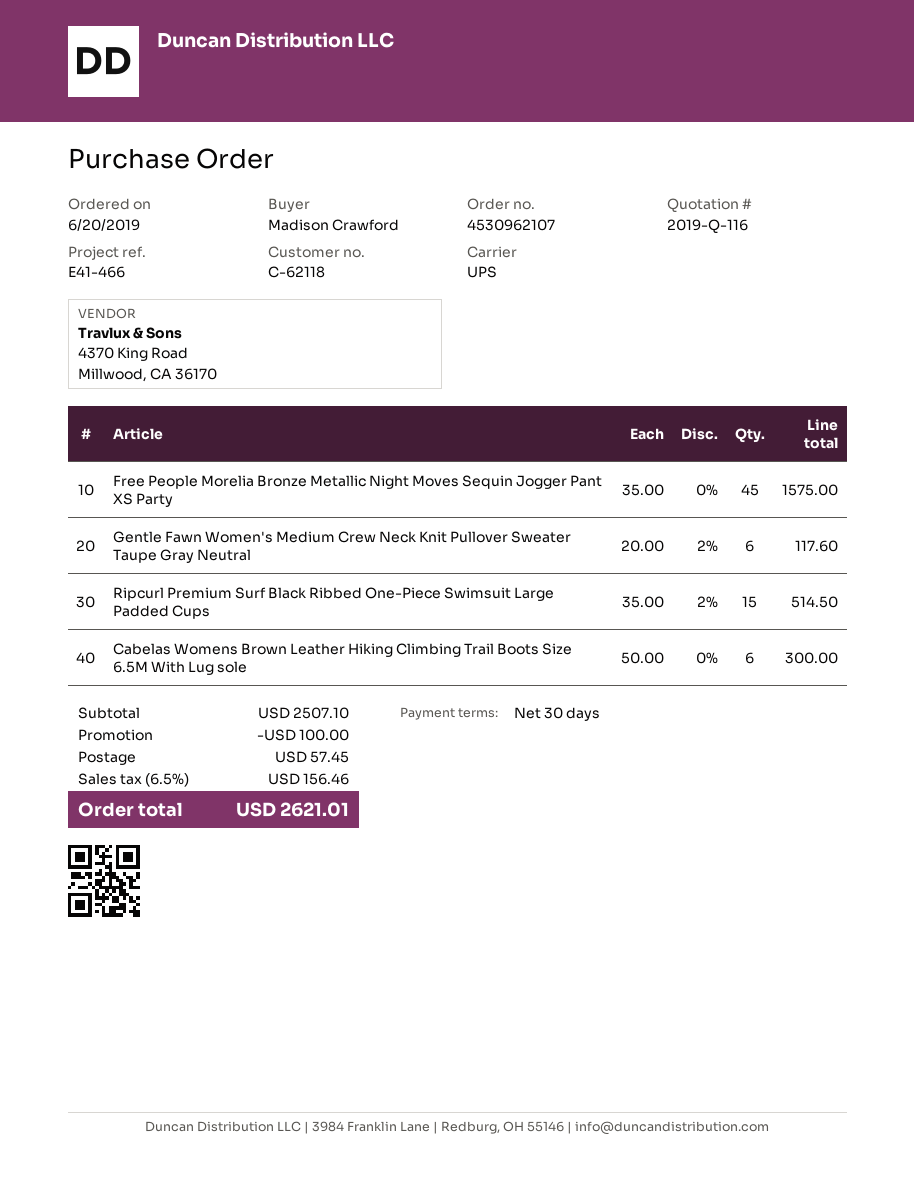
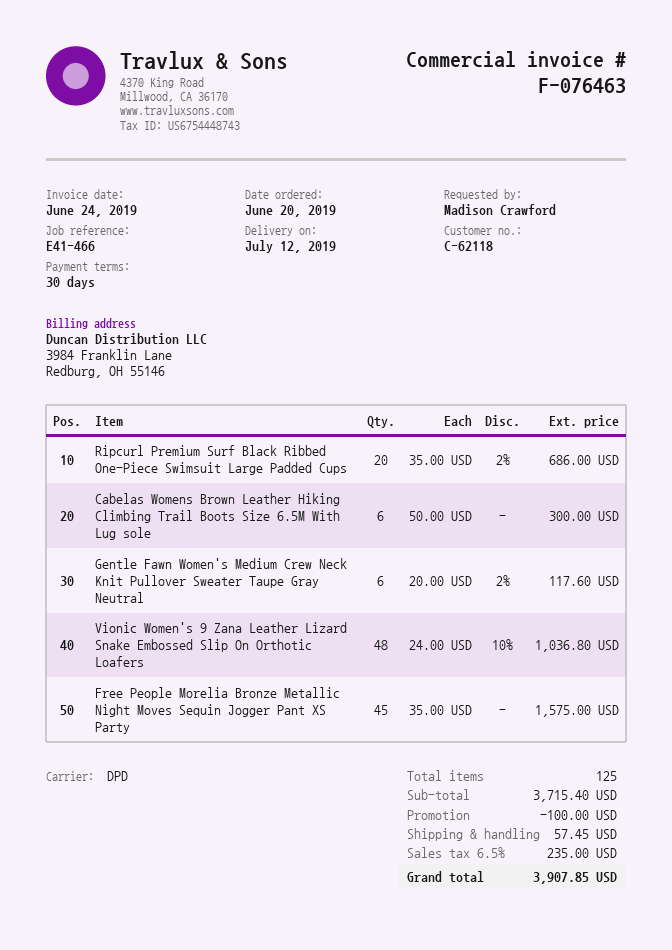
shipping method: UPS -> DPD
Ripcurl Premium Surf Black Ribbed One-Piece Swimsuit Large Padded Cups: 15 x 35.00 - 2% = 514.50 -> 20 x 35.00 - 2% = 686.00
Vionic Women's 9 Zana Leather Lizard Snake Embossed Slip On Orthotic Loafers: none -> 48 x 24.00 - 10% = 1036.80
subtotal: 2507.10 -> 3715.40
tax: 6.5% = 156.46 -> 6.5% = 235.00
total: 2621.01 -> 3907.85

